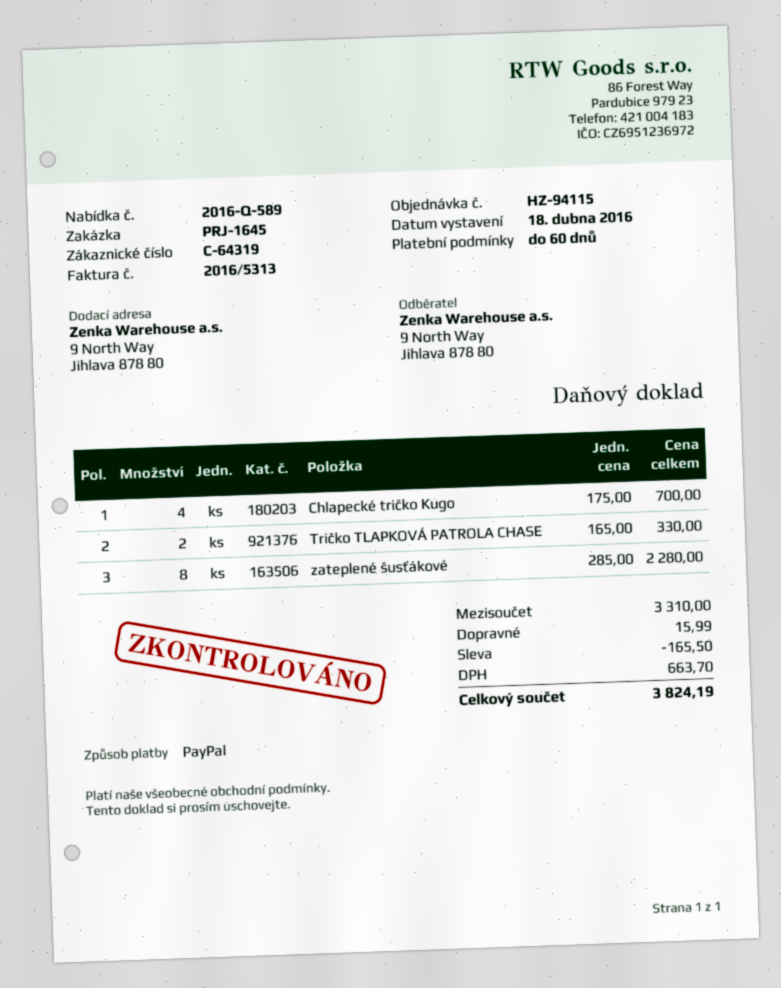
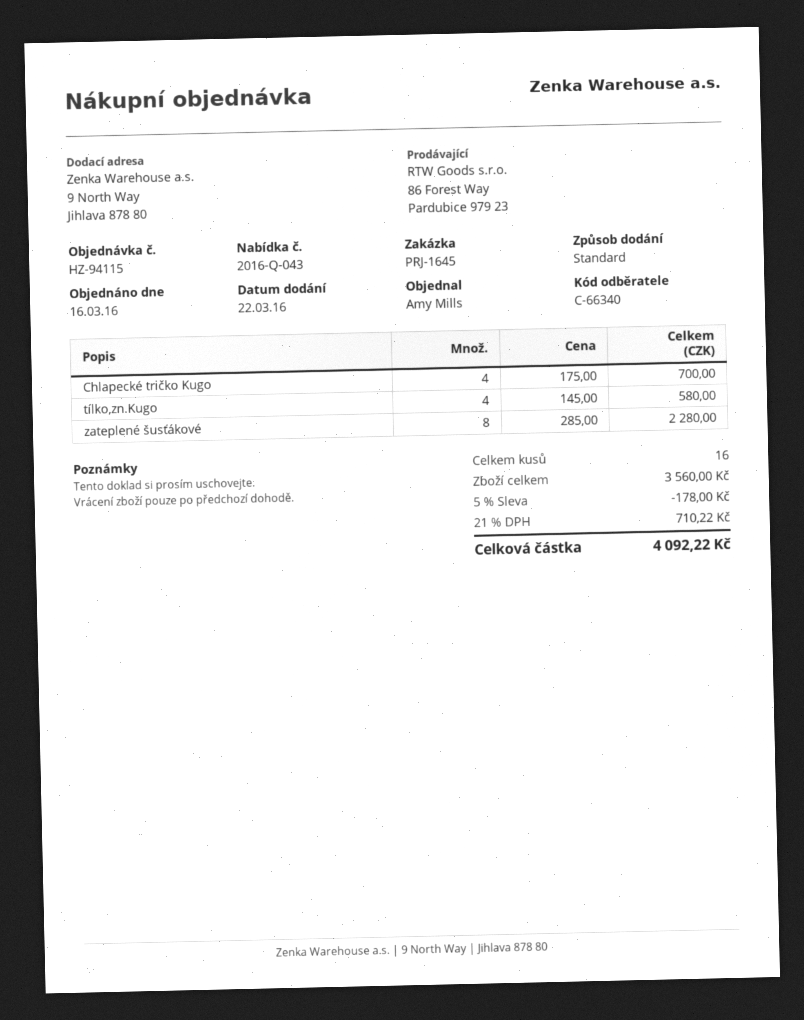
quote number: 2016-Q-589 -> 2016-Q-043
customer number: C-64319 -> C-66340
Tričko TLAPKOVÁ PATROLA CHASE: 2 x 165.00 = 330.00 -> none
tílko,zn.Kugo: none -> 4 x 145.00 = 580.00
subtotal: 3310.00 -> 3560.00
discount: 165.50 -> 178.00
shipping: 15.99 -> none
tax: 663.70 -> 710.22
total: 3824.19 -> 4092.22

